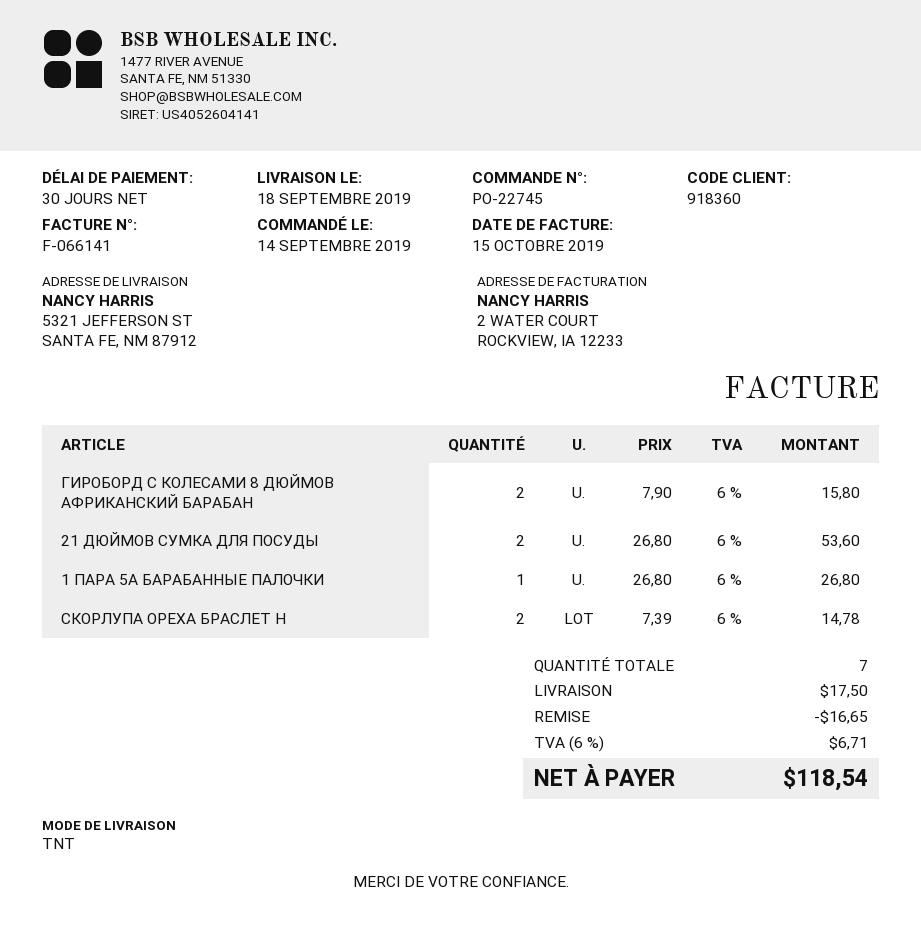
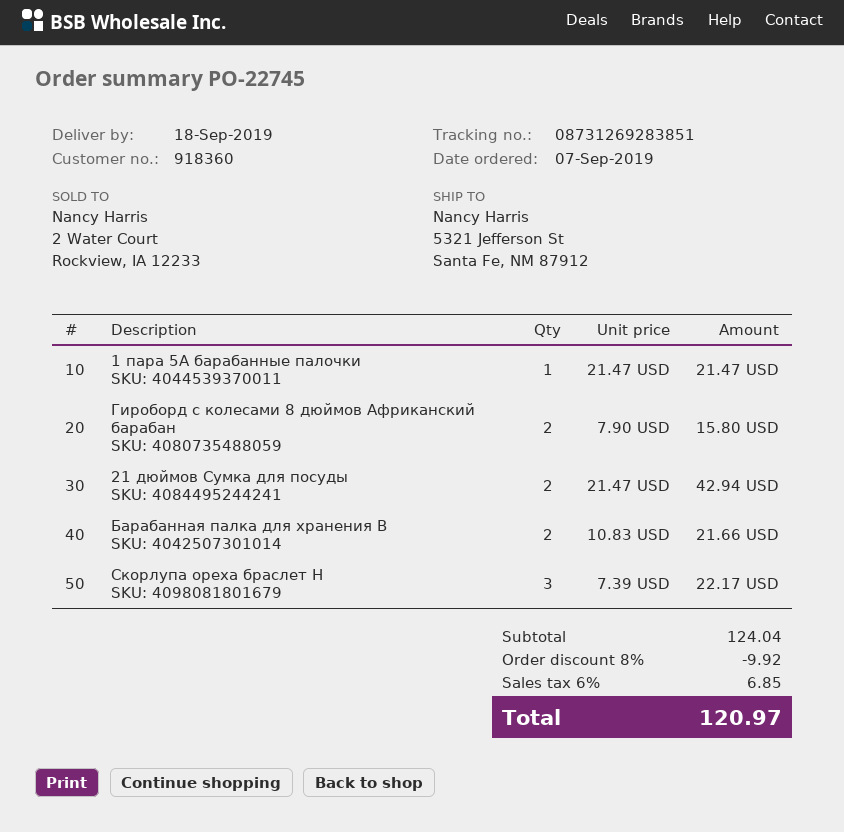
order date: 2019-09-14 -> 2019-09-07
21 ДЮЙМОВ СУМКА ДЛЯ ПОСУДЫ: 2 x 26.80 = 53.60 -> 2 x 21.47 = 42.94
1 ПАРА 5А БАРАБАННЫЕ ПАЛОЧКИ: 1 x 26.80 = 26.80 -> 1 x 21.47 = 21.47
СКОРЛУПА ОРЕХА БРАСЛЕТ H: 2 x 7.39 = 14.78 -> 3 x 7.39 = 22.17
Барабанная палка для хранения B: none -> 2 x 10.83 = 21.66
discount: 16.65 -> 9.92
shipping: 17.50 -> none
tax: 6% = 6.71 -> 6% = 6.85
total: 118.54 -> 120.97

